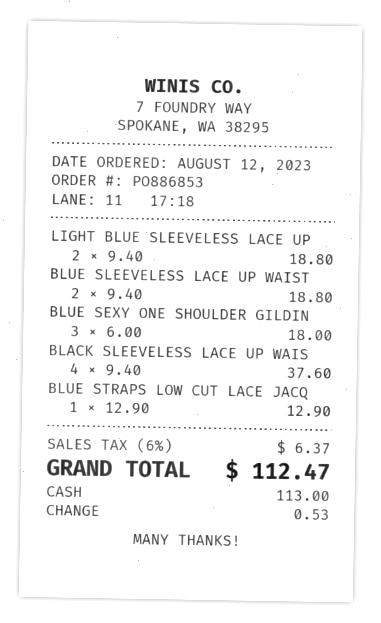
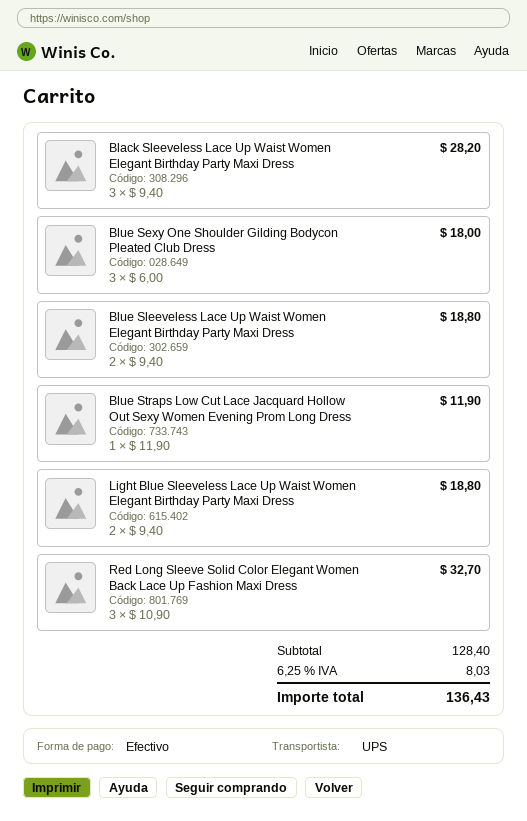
BLACK SLEEVELESS LACE UP WAIS: 4 x 9.40 = 37.60 -> 3 x 9.40 = 28.20
BLUE STRAPS LOW CUT LACE JACQ: 1 x 12.90 = 12.90 -> 1 x 11.90 = 11.90
Red Long Sleeve Solid Color Elegant Women Back Lace Up Fashion Maxi Dress: none -> 3 x 10.90 = 32.70
tax: 6% = 6.37 -> 6.25% = 8.03
total: 112.47 -> 136.43

